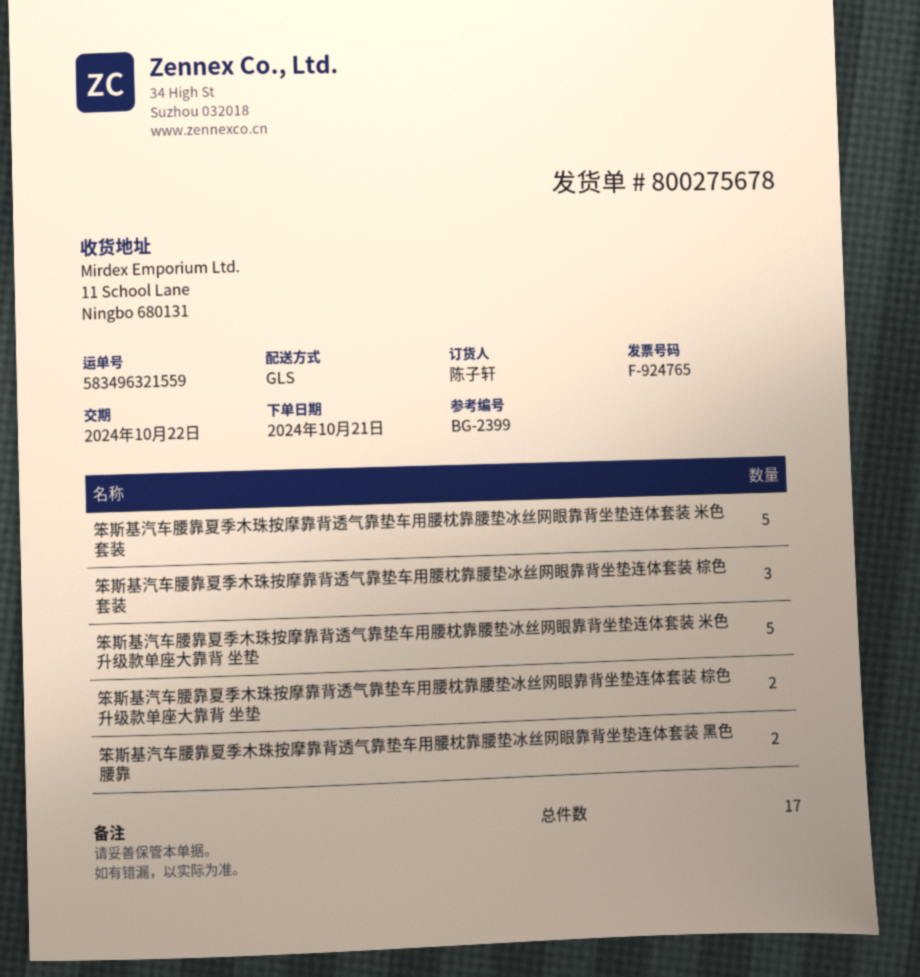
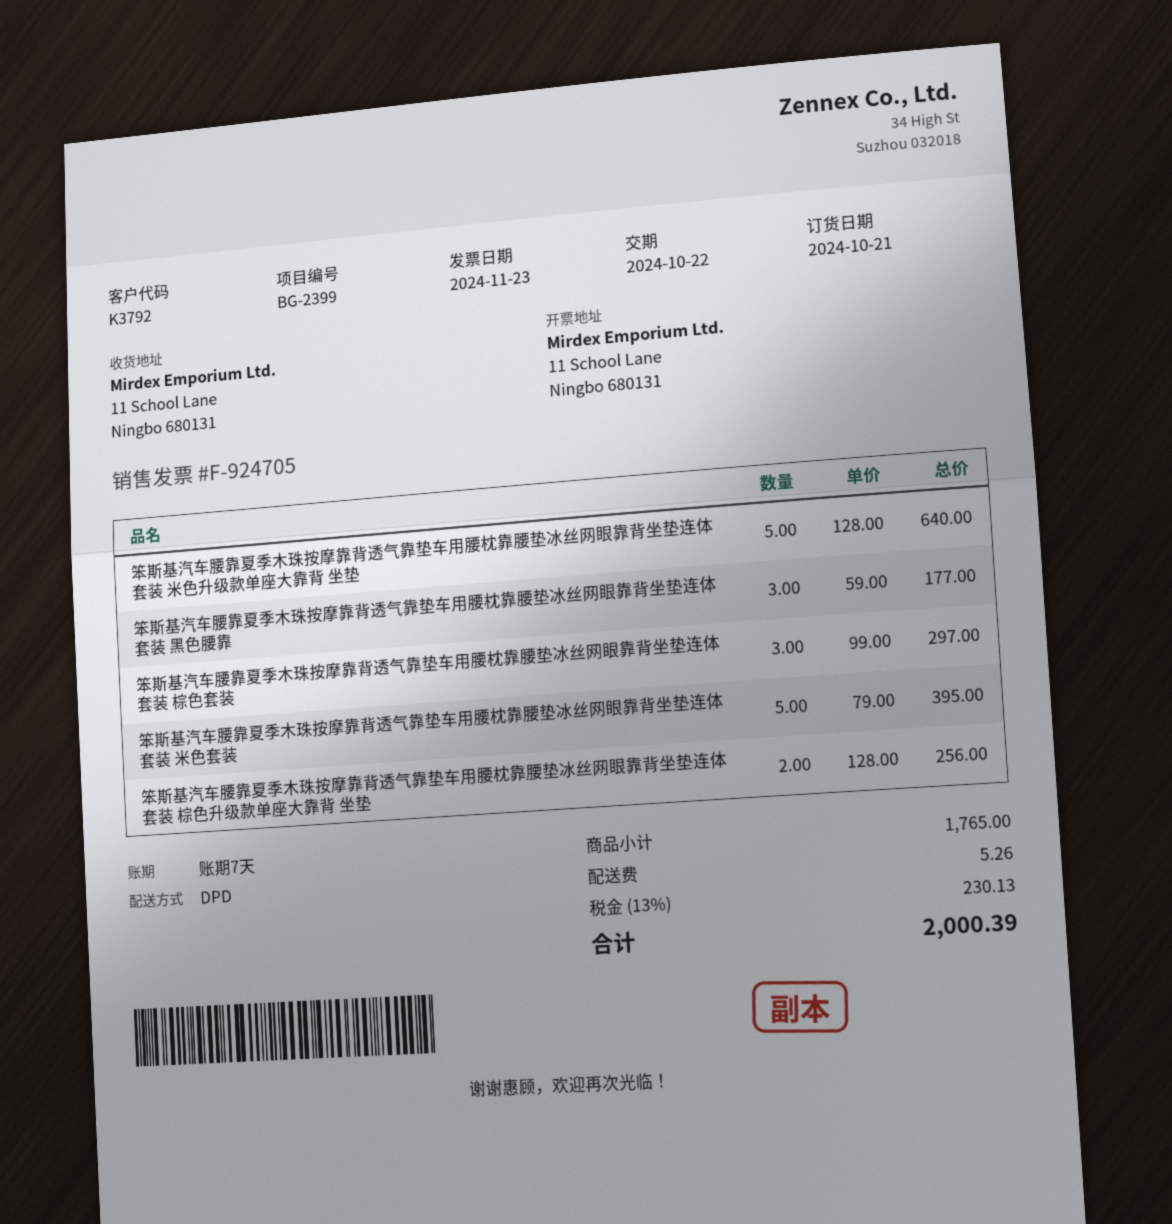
invoice number: F-924765 -> F-924705
shipping method: GLS -> DPD
笨斯基汽车腰靠夏季木珠按摩靠背透气靠垫车用腰枕靠腰垫冰丝网眼靠背坐垫连体套装 黑色腰靠: 2 -> 3

